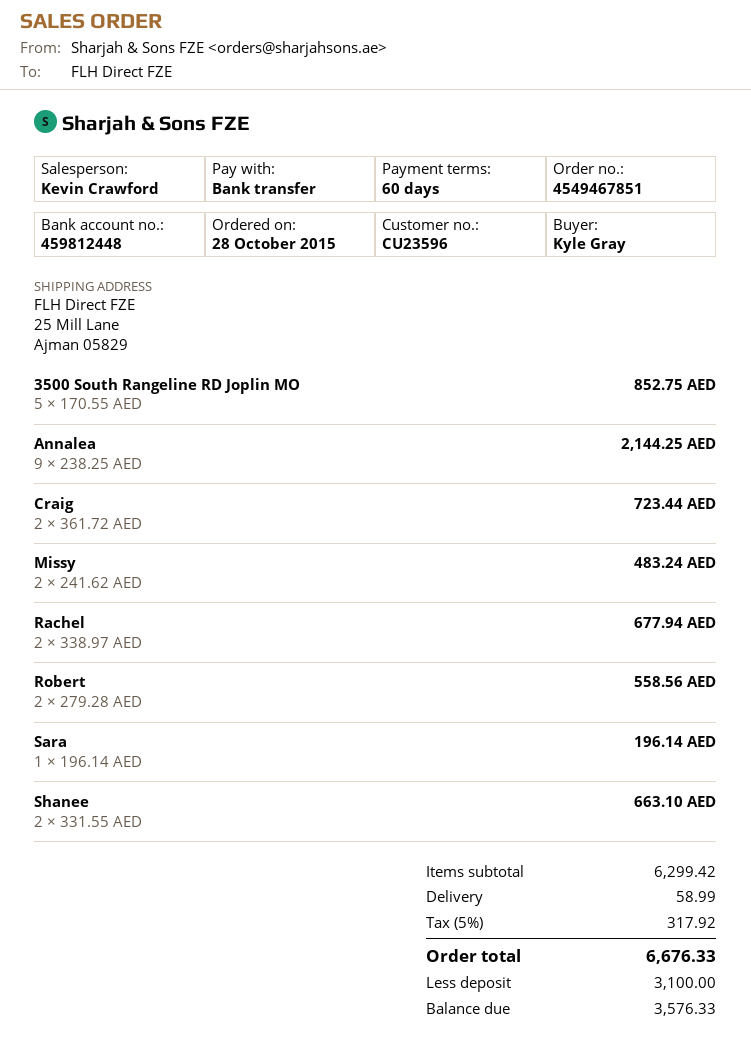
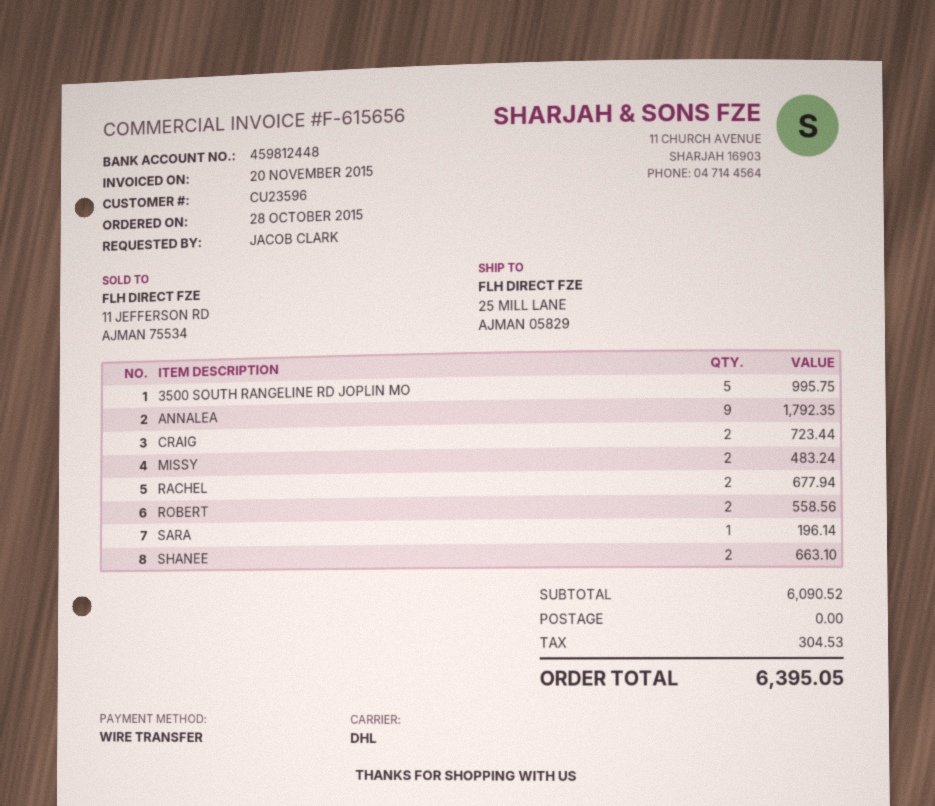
ordered by: Kyle Gray -> JACOB CLARK
3500 South Rangeline RD Joplin MO: 5 for 852.75 -> 5 for 995.75
Annalea: 9 for 2144.25 -> 9 for 1792.35
subtotal: 6299.42 -> 6090.52
shipping: 58.99 -> 0.00
tax: 317.92 -> 304.53
total: 6676.33 -> 6395.05

